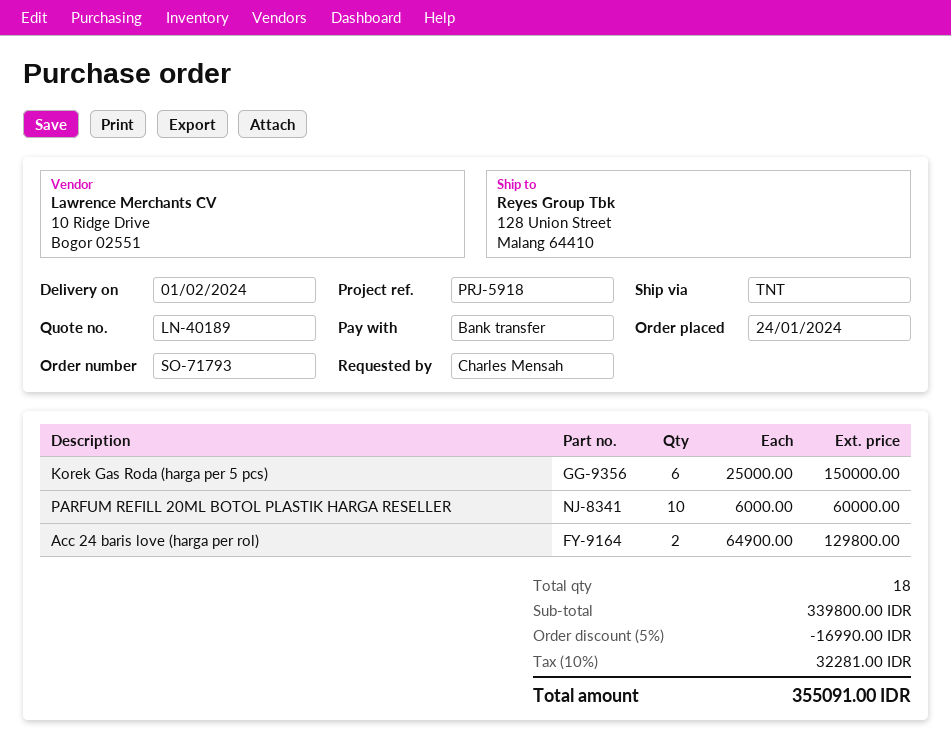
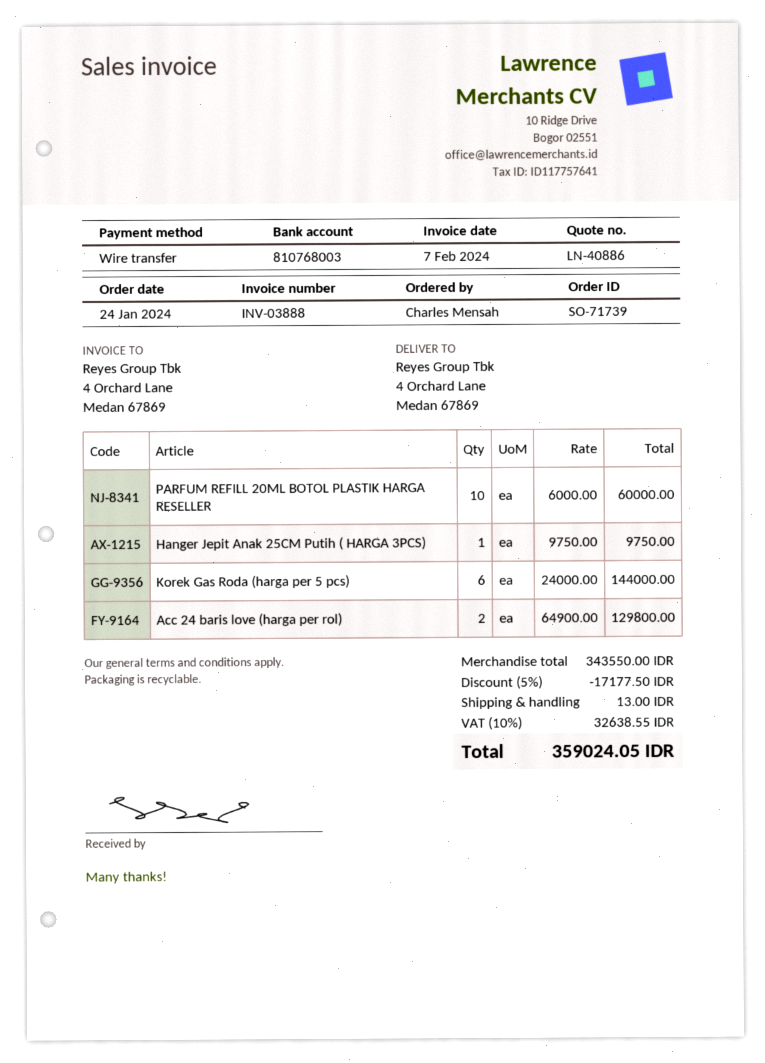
quote number: LN-40189 -> LN-40886
order number: SO-71793 -> SO-71739
ship to: 128 Union Street, Malang 64410 -> 4 Orchard Lane, Medan 67869
Korek Gas Roda (harga per 5 pcs): 6 x 25000.00 = 150000.00 -> 6 x 24000.00 = 144000.00
Hanger Jepit Anak 25CM Putih ( HARGA 3PCS): none -> 1 x 9750.00 = 9750.00
subtotal: 339800.00 -> 343550.00
discount: 5% = 16990.00 -> 5% = 17177.50
shipping: none -> 13.00
tax: 10% = 32281.00 -> 10% = 32638.55
total: 355091.00 -> 359024.05

